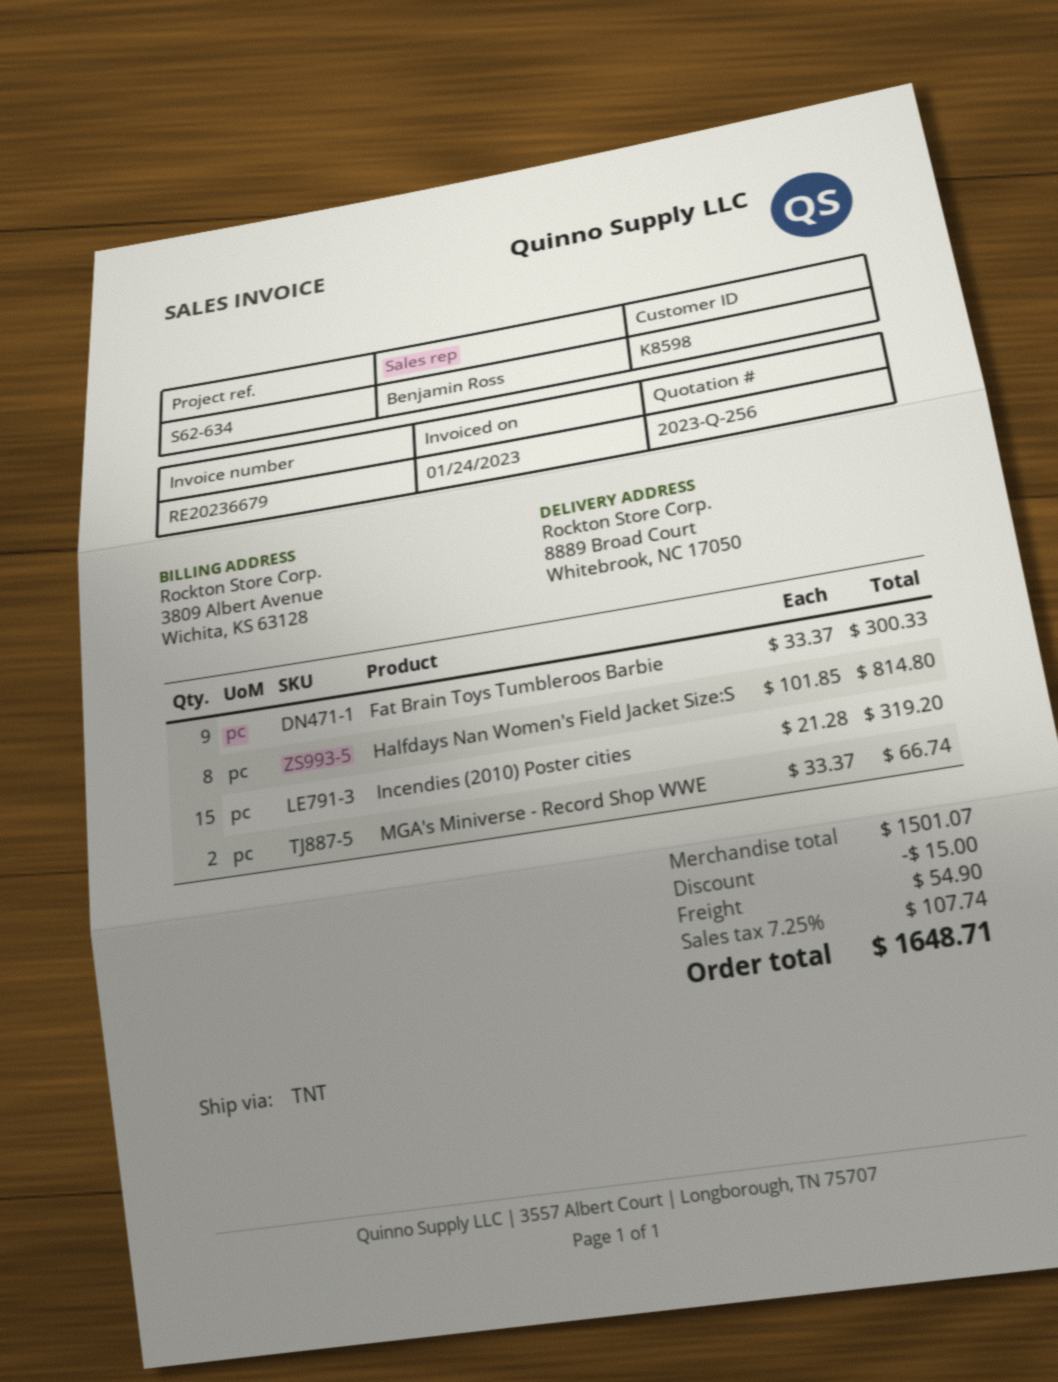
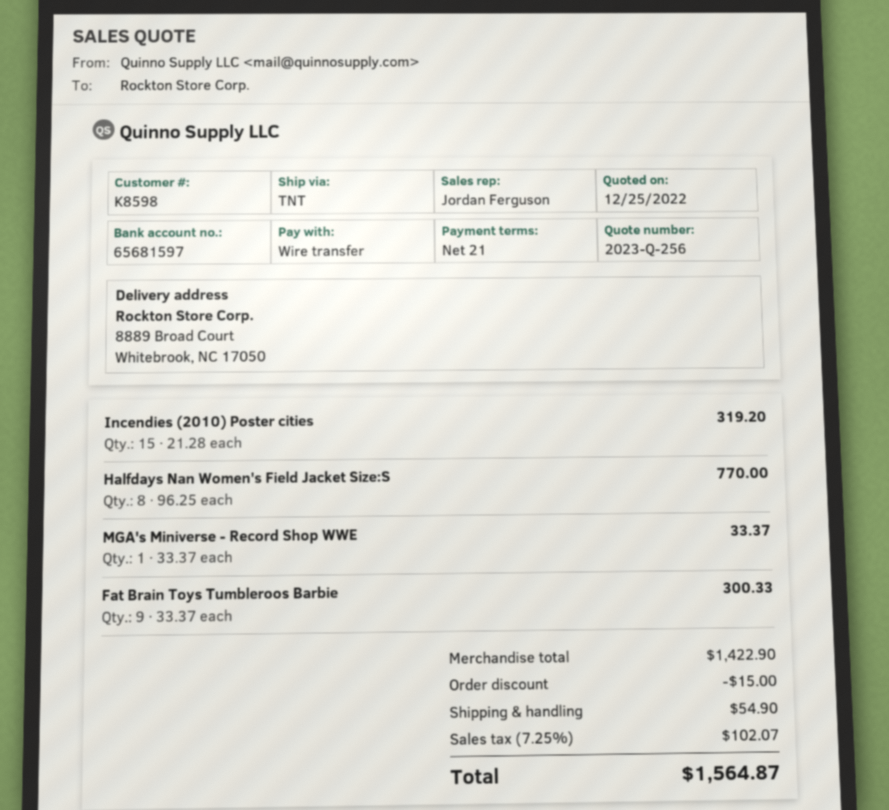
sales rep: Benjamin Ross -> Jordan Ferguson
Halfdays Nan Women's Field Jacket Size:S: 8 x 101.85 = 814.80 -> 8 x 96.25 = 770.00
MGA's Miniverse - Record Shop WWE: 2 x 33.37 = 66.74 -> 1 x 33.37 = 33.37
subtotal: 1501.07 -> 1422.90
tax: 7.25% = 107.74 -> 7.25% = 102.07
total: 1648.71 -> 1564.87

